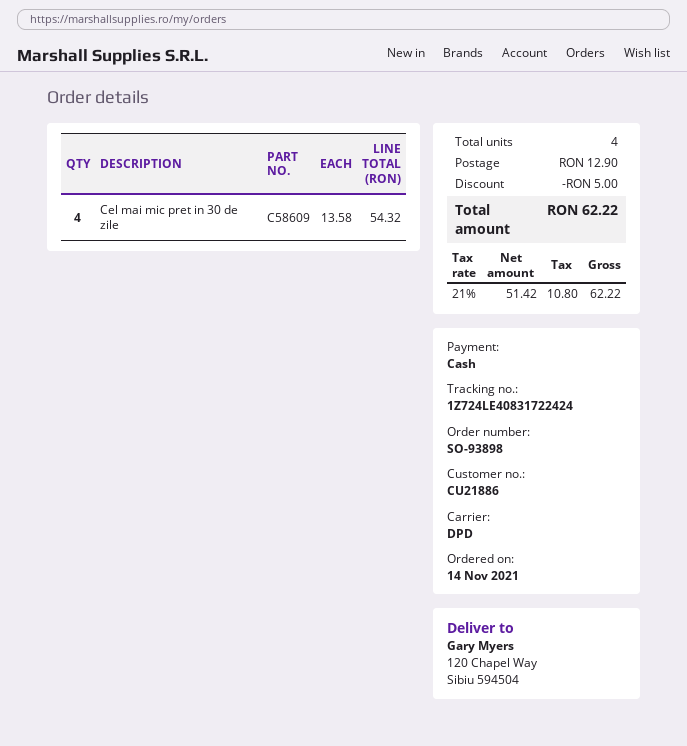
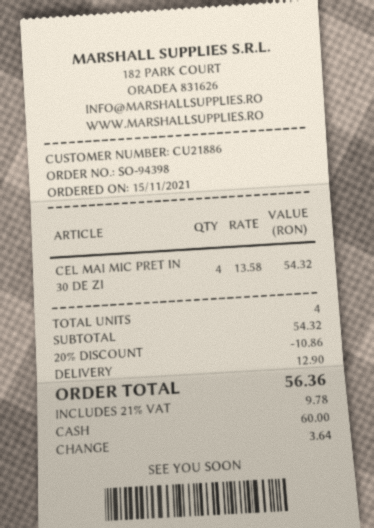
order number: SO-93898 -> SO-94398
order date: 2021-11-14 -> 2021-11-15
discount: 5.00 -> 10.86
tax: 21% = 10.80 -> 21% = 9.78
total: 62.22 -> 56.36

